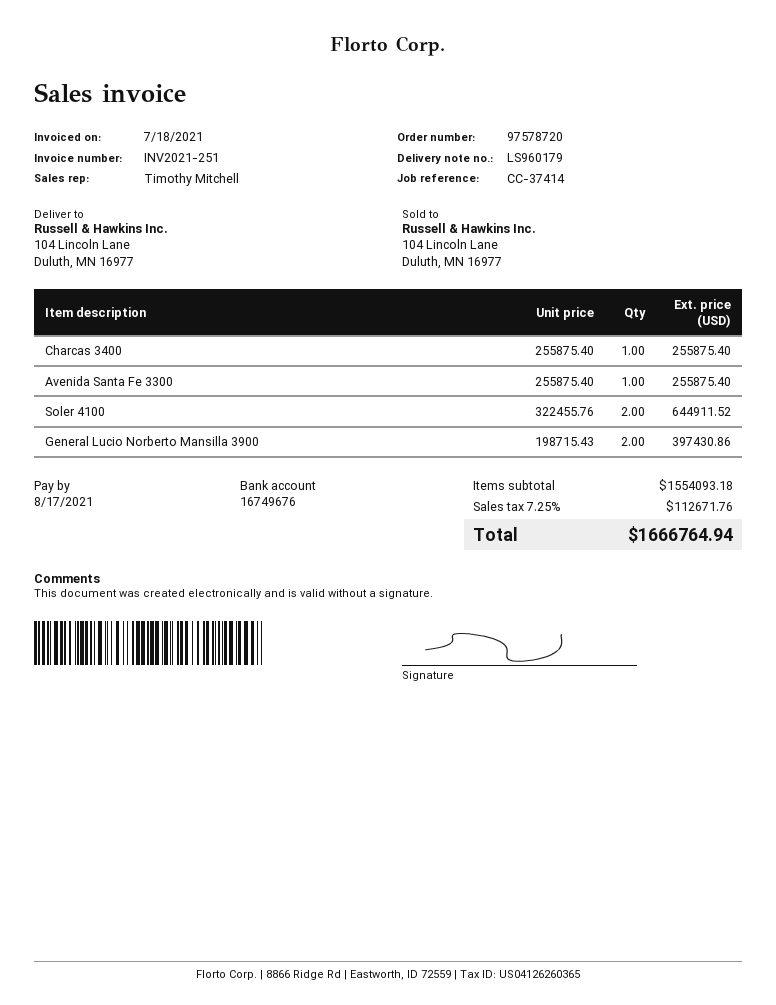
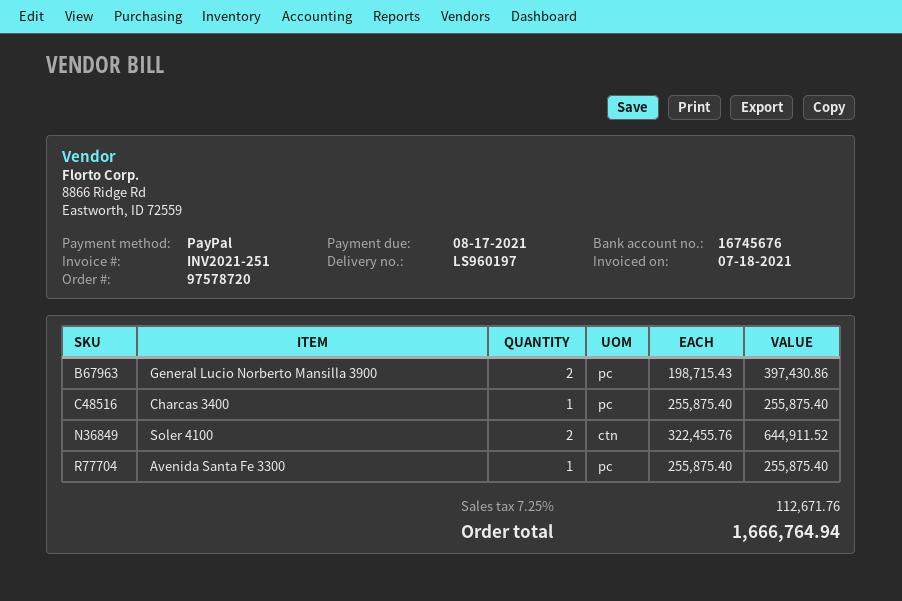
delivery note number: LS960179 -> LS960197
bank account: 16749676 -> 16745676

